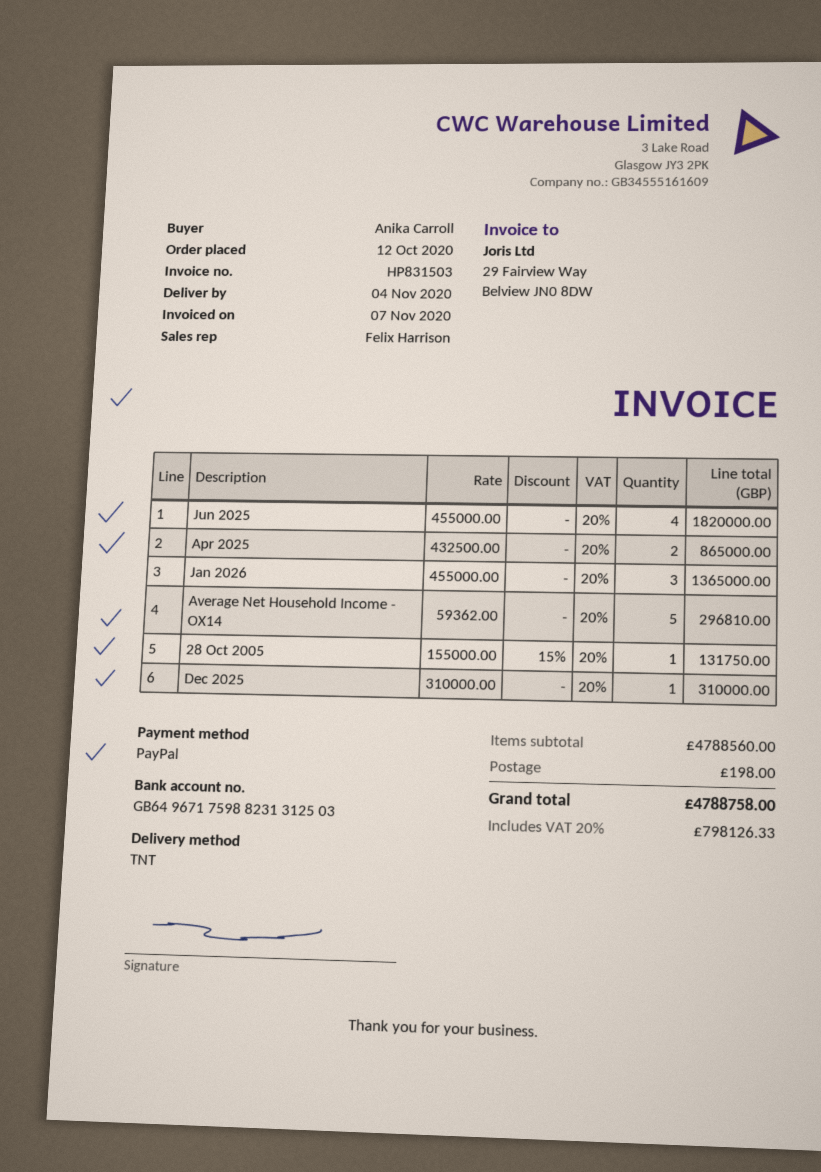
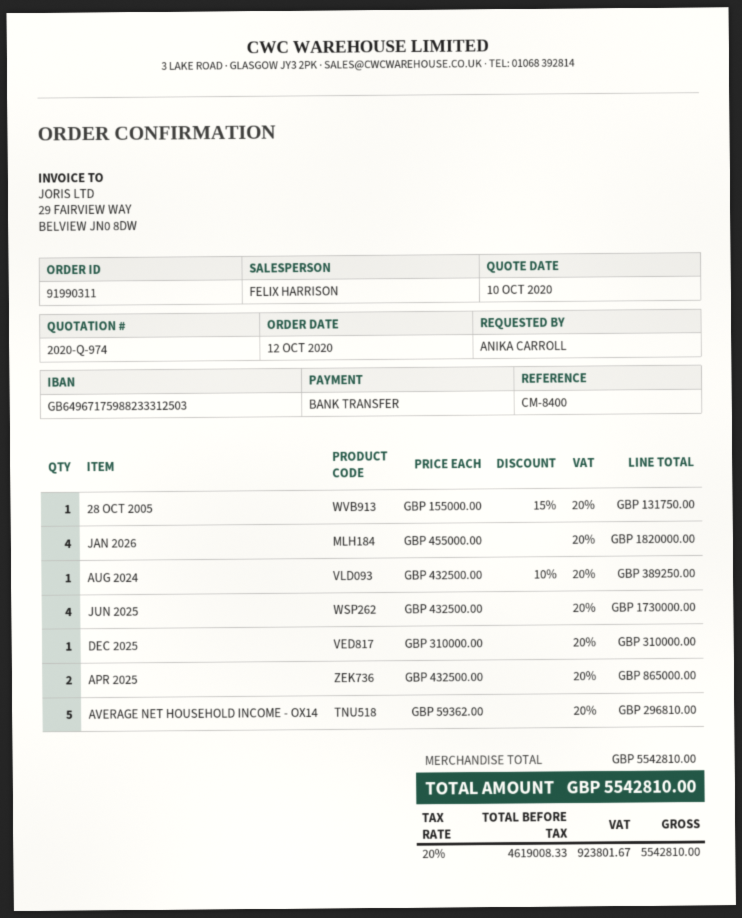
payment method: PayPal -> bank transfer
bank account: GB64967175988231312503 -> GB64967175988233312503
Jun 2025: 4 x 455000.00 = 1820000.00 -> 4 x 432500.00 = 1730000.00
Jan 2026: 3 x 455000.00 = 1365000.00 -> 4 x 455000.00 = 1820000.00
AUG 2024: none -> 1 x 432500.00 - 10% = 389250.00
subtotal: 4788560.00 -> 5542810.00
shipping: 198.00 -> none
tax: 20% = 798126.33 -> 20% = 923801.67
total: 4788758.00 -> 5542810.00

